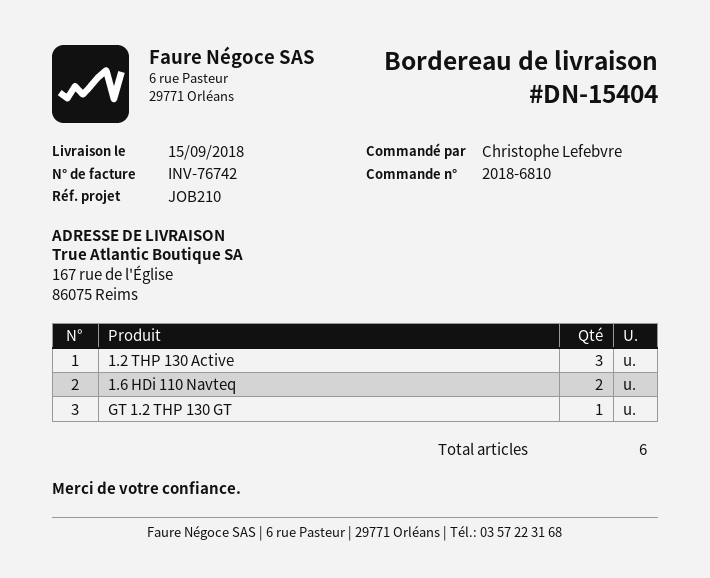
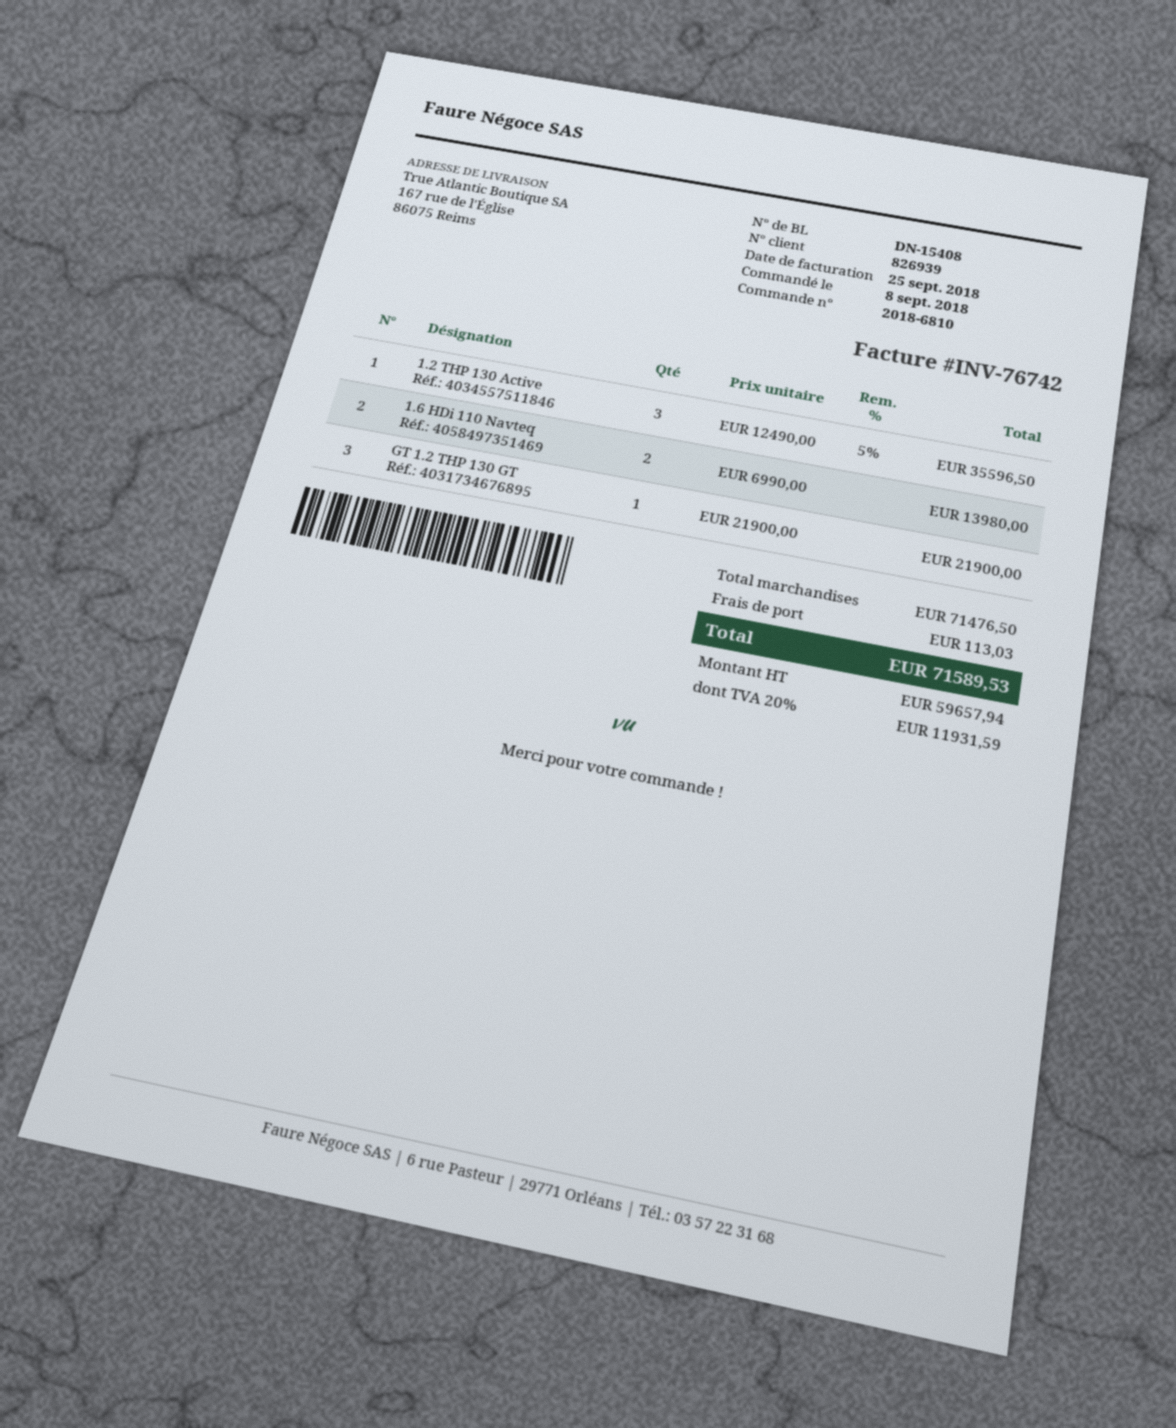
delivery note number: DN-15404 -> DN-15408

